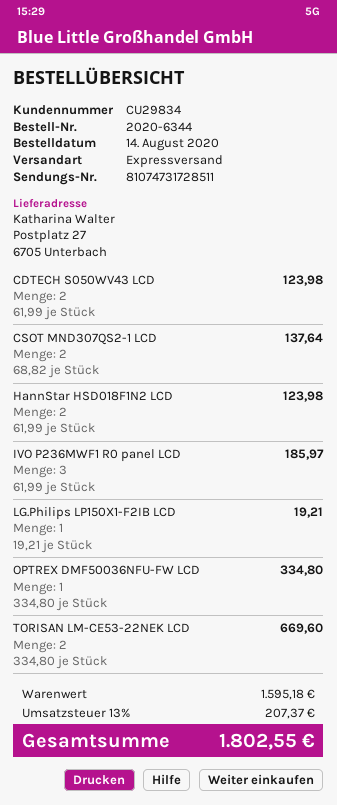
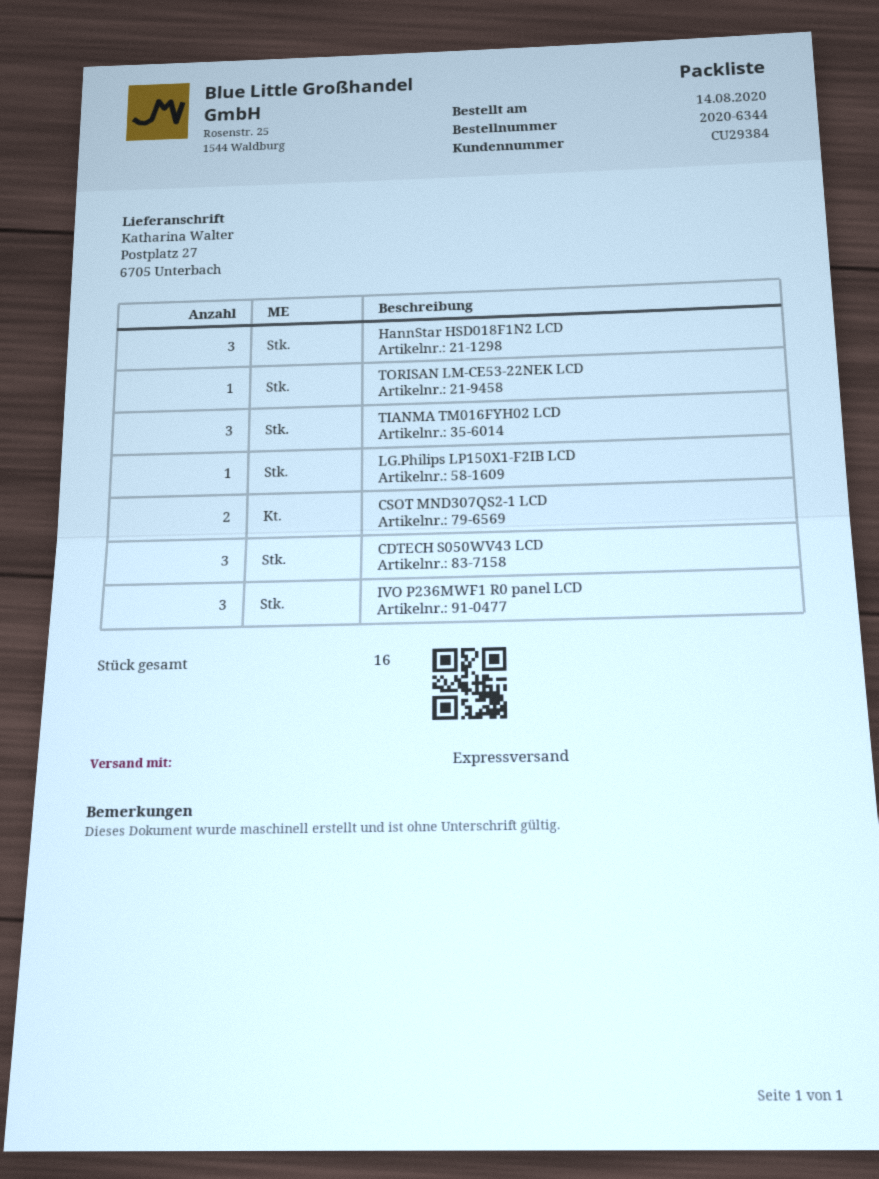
customer number: CU29834 -> CU29384
CDTECH S050WV43 LCD: 2 -> 3
HannStar HSD018F1N2 LCD: 2 -> 3
OPTREX DMF50036NFU-FW LCD: 1 -> none
TORISAN LM-CE53-22NEK LCD: 2 -> 1
TIANMA TM016FYH02 LCD: none -> 3

